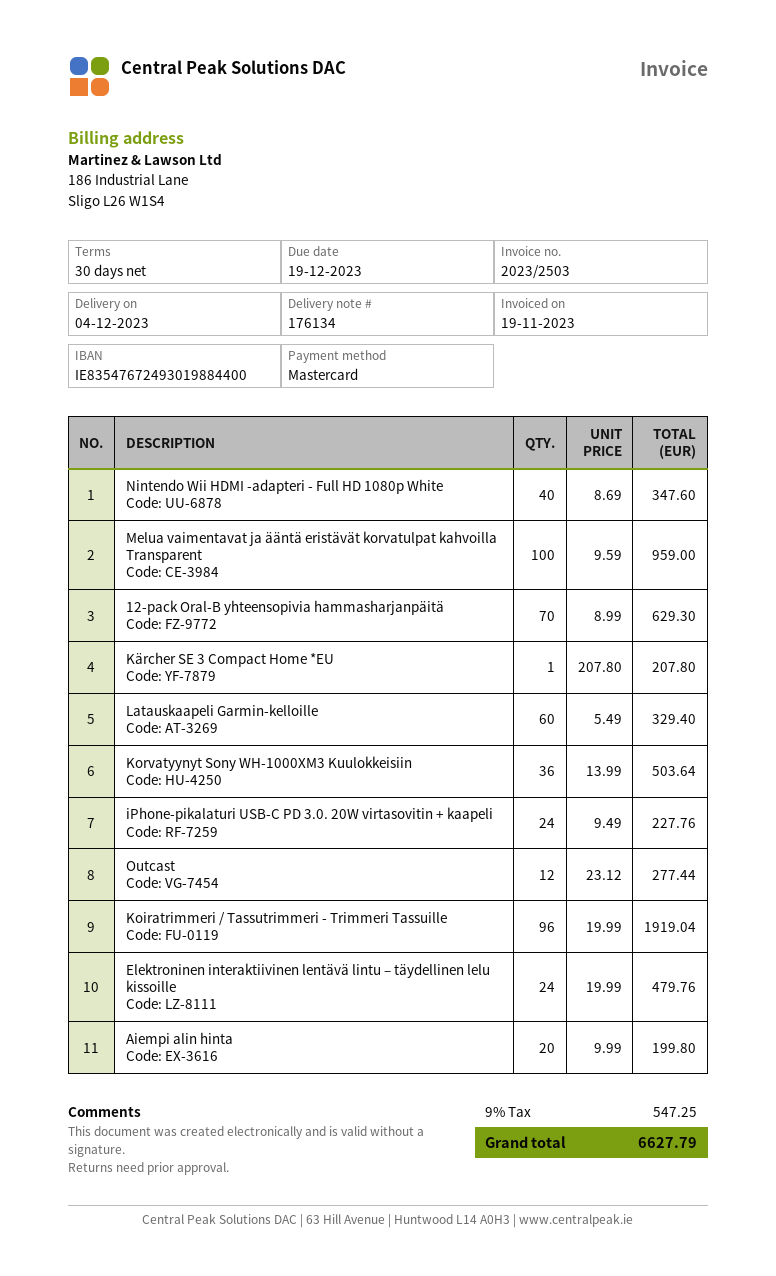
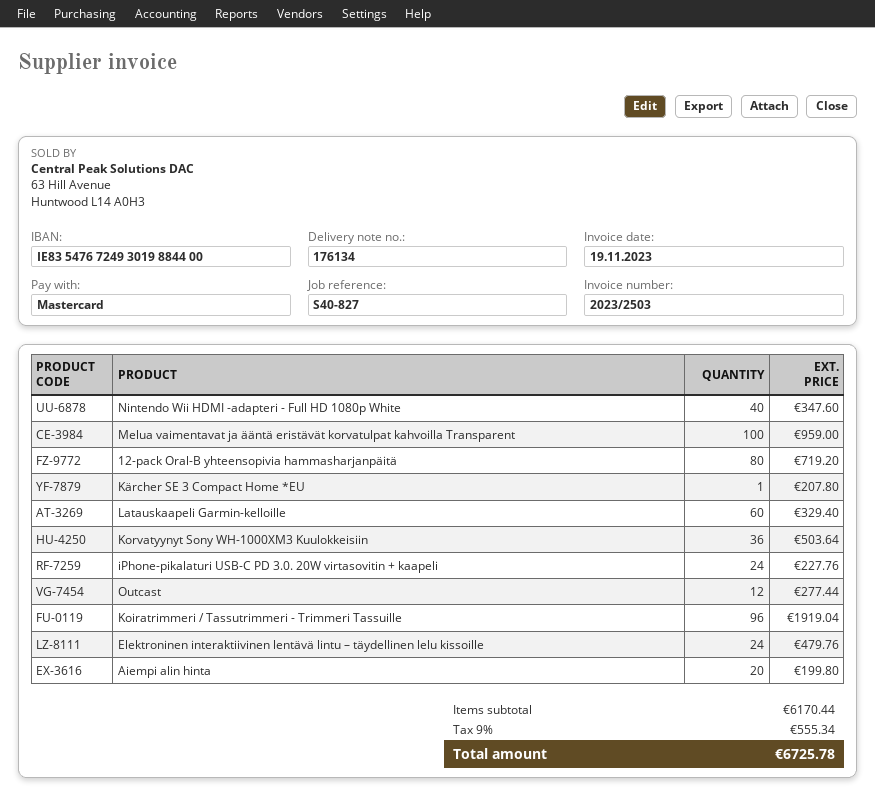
12-pack Oral-B yhteensopivia hammasharjanpäitä: 70 for 629.30 -> 80 for 719.20
tax: 9% = 547.25 -> 9% = 555.34
total: 6627.79 -> 6725.78

